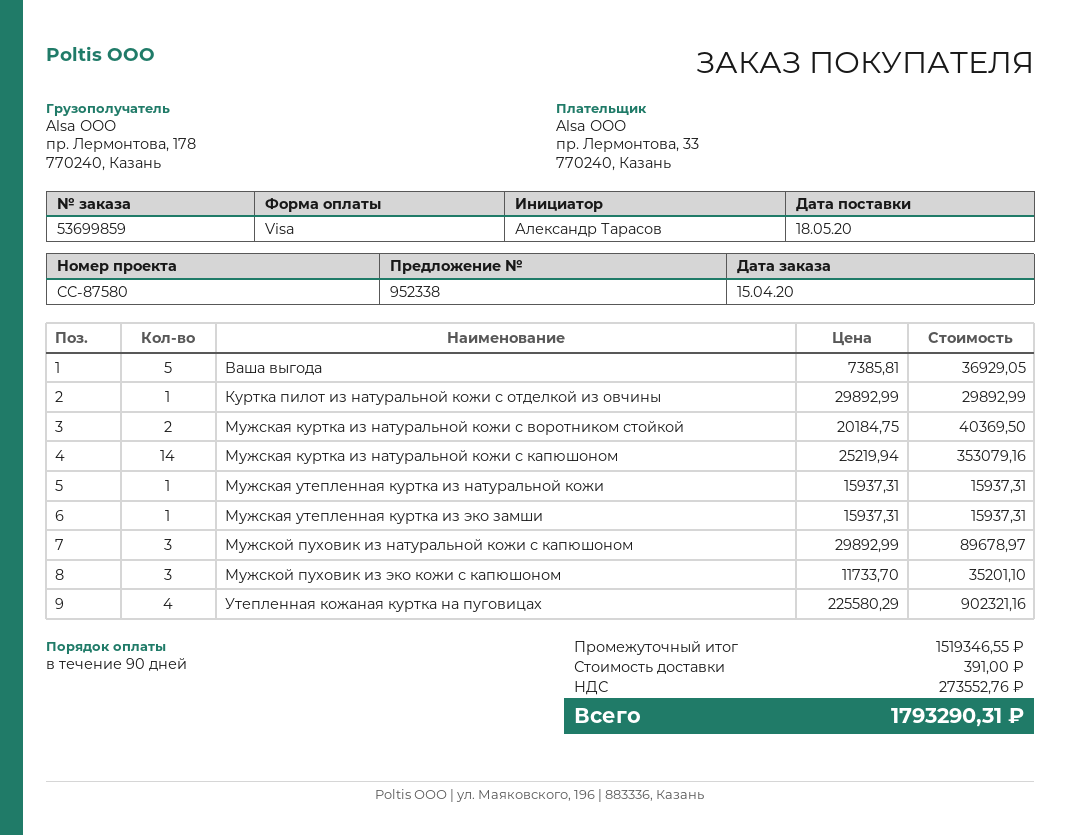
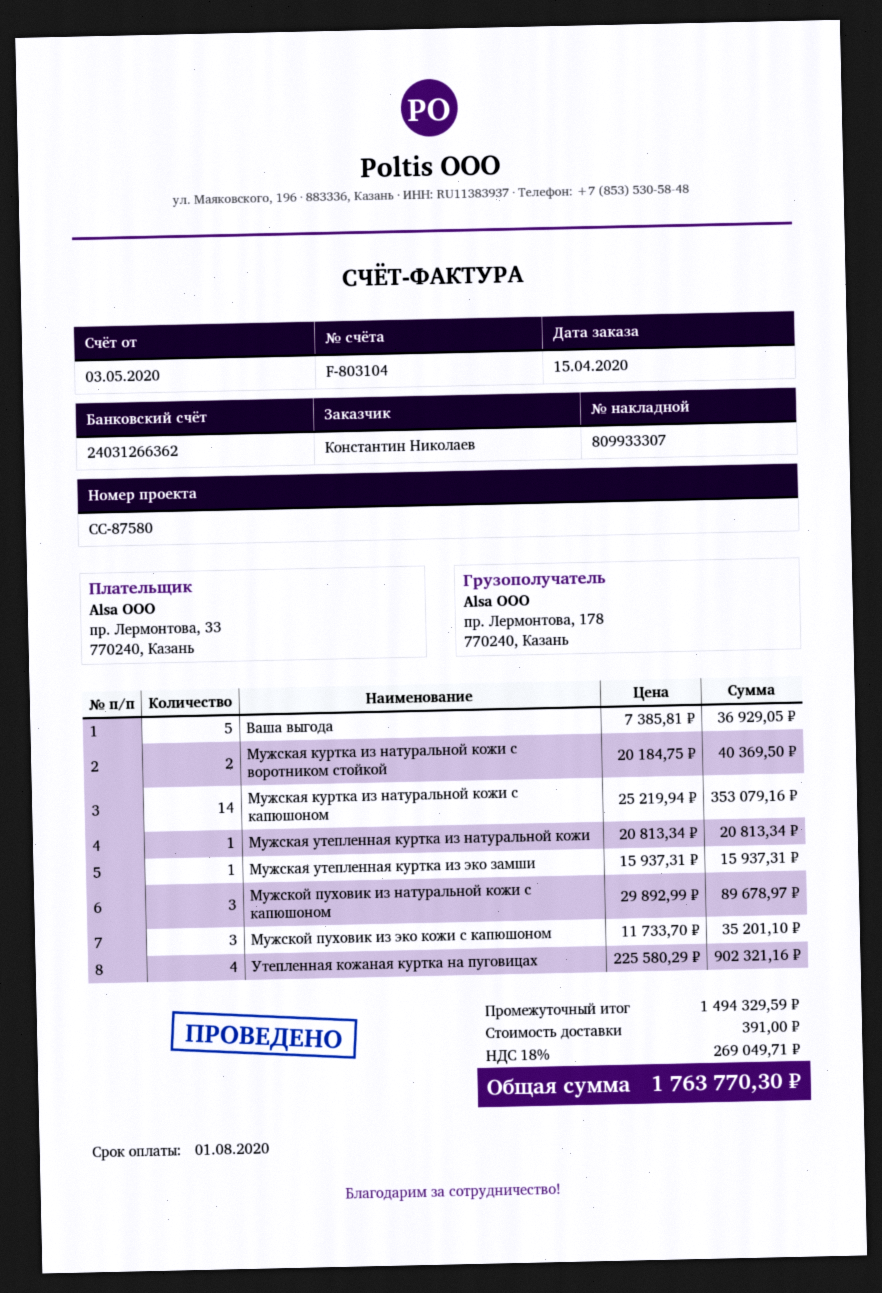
ordered by: Александр Тарасов -> Константин Николаев
Куртка пилот из натуральной кожи с отделкой из овчины: 1 x 29892.99 = 29892.99 -> none
Мужская утепленная куртка из натуральной кожи: 1 x 15937.31 = 15937.31 -> 1 x 20813.34 = 20813.34
subtotal: 1519346.55 -> 1494329.59
tax: 273552.76 -> 269049.71
total: 1793290.31 -> 1763770.30

